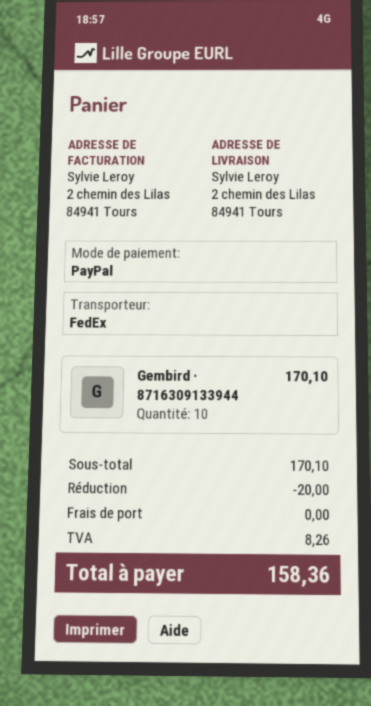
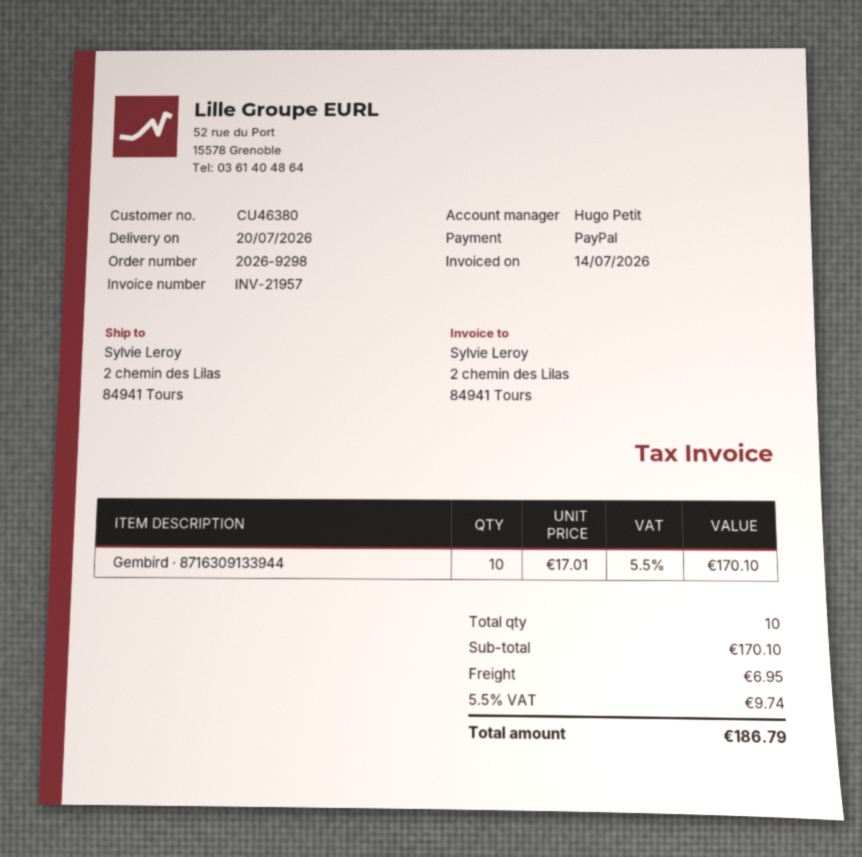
discount: 20.00 -> none
shipping: 0.00 -> 6.95
tax: 8.26 -> 9.74
total: 158.36 -> 186.79

